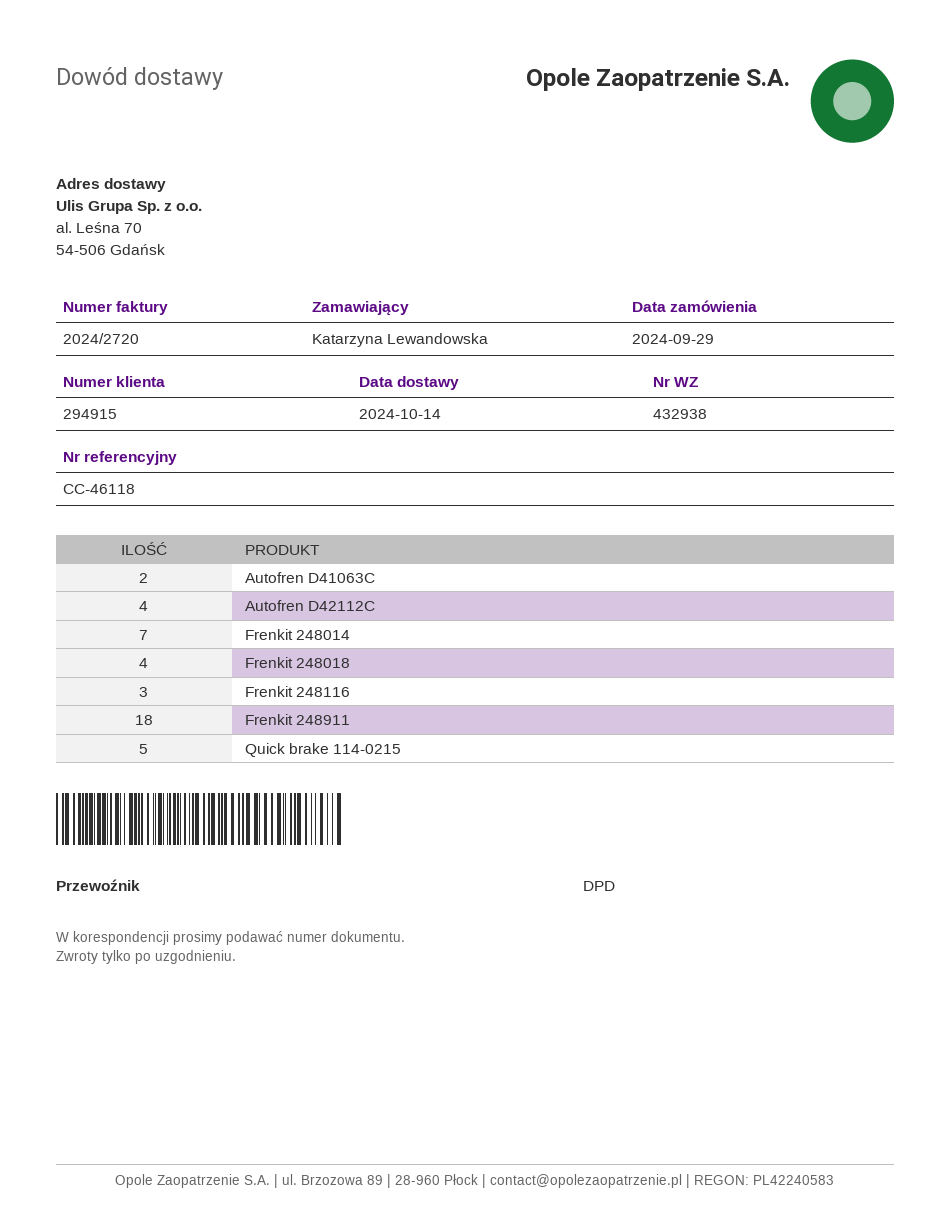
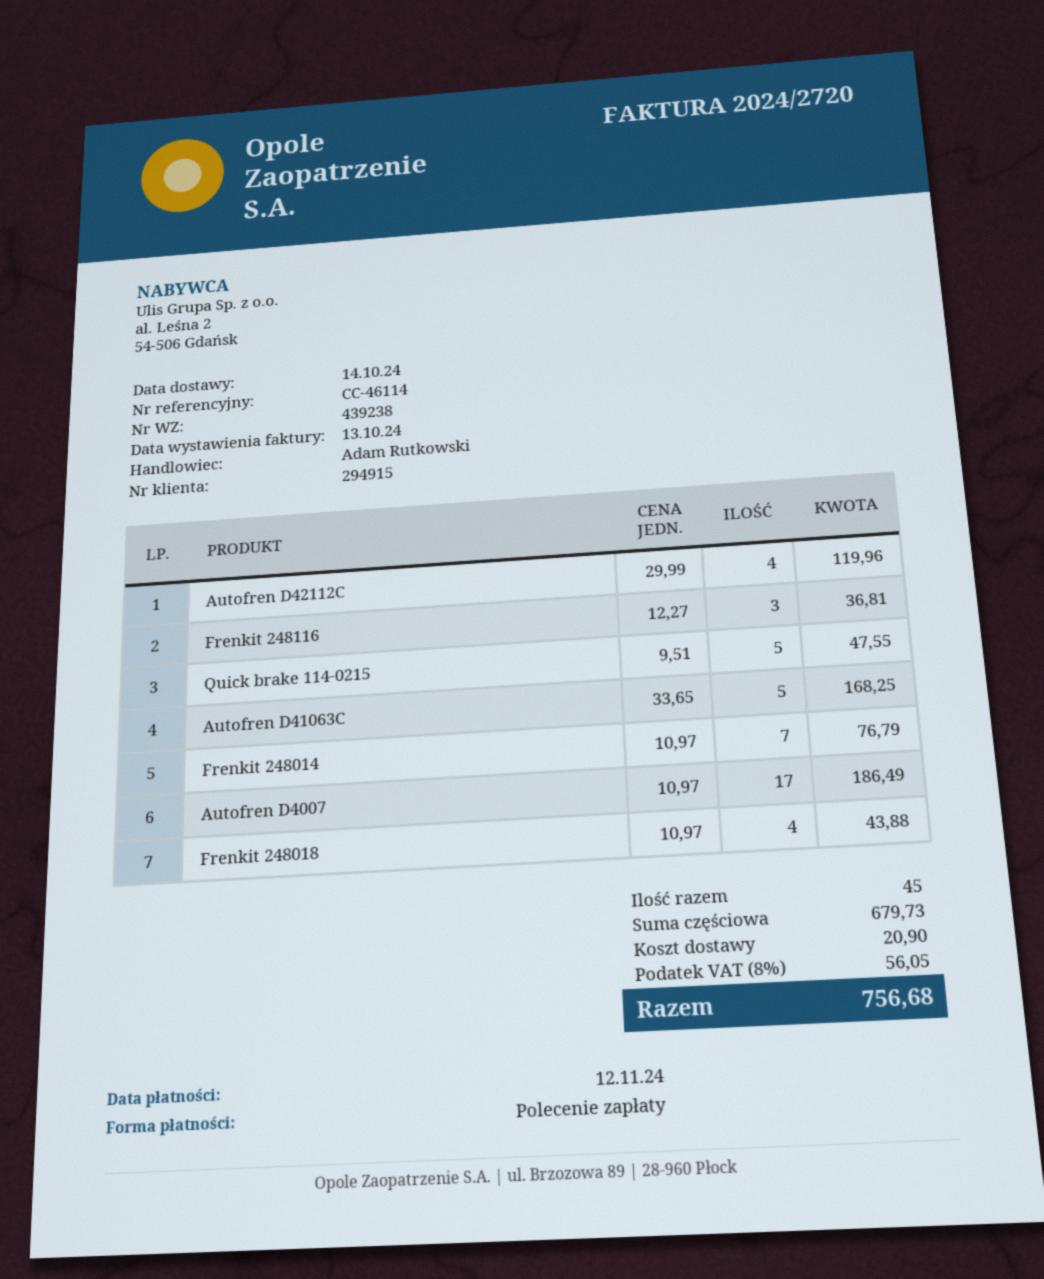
delivery note number: 432938 -> 439238
reference: CC-46118 -> CC-46114
Autofren D41063C: 2 -> 5
Frenkit 248911: 18 -> none
Autofren D4007: none -> 17

